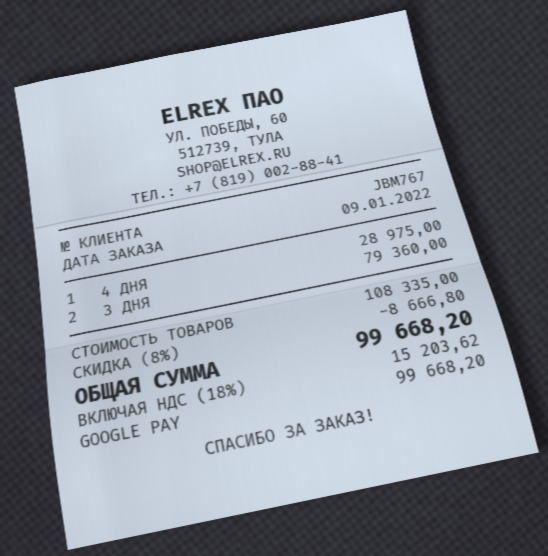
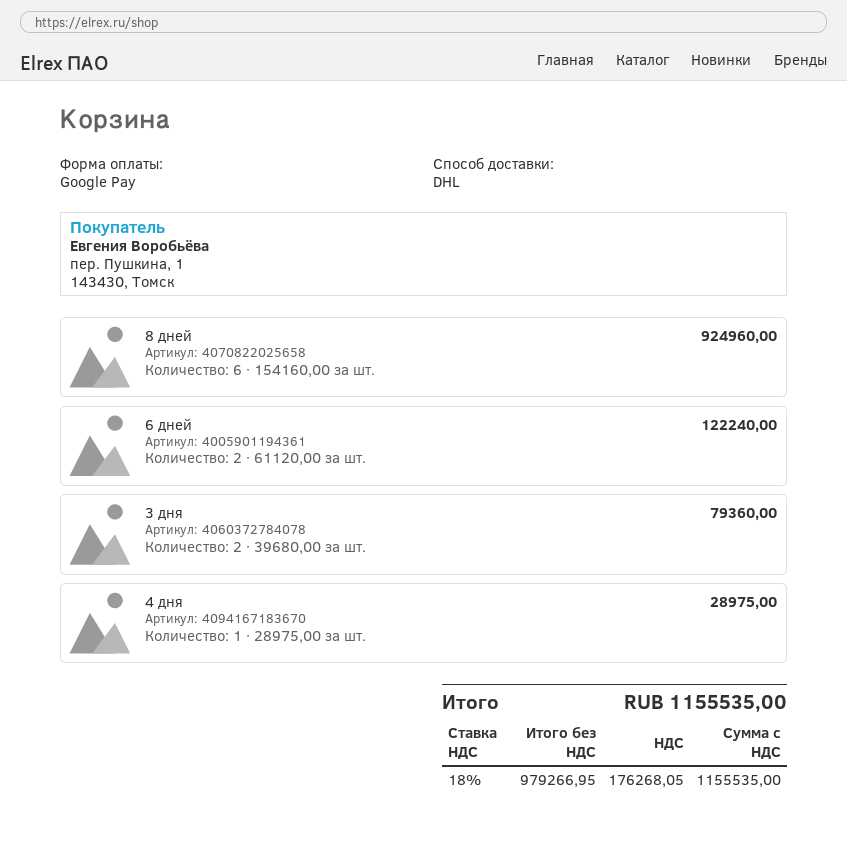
8 дней: none -> 6 for 924960.00
6 дней: none -> 2 for 122240.00
discount: 8% = 8666.80 -> none
tax: 18% = 15203.62 -> 18% = 176268.05
total: 99668.20 -> 1155535.00

